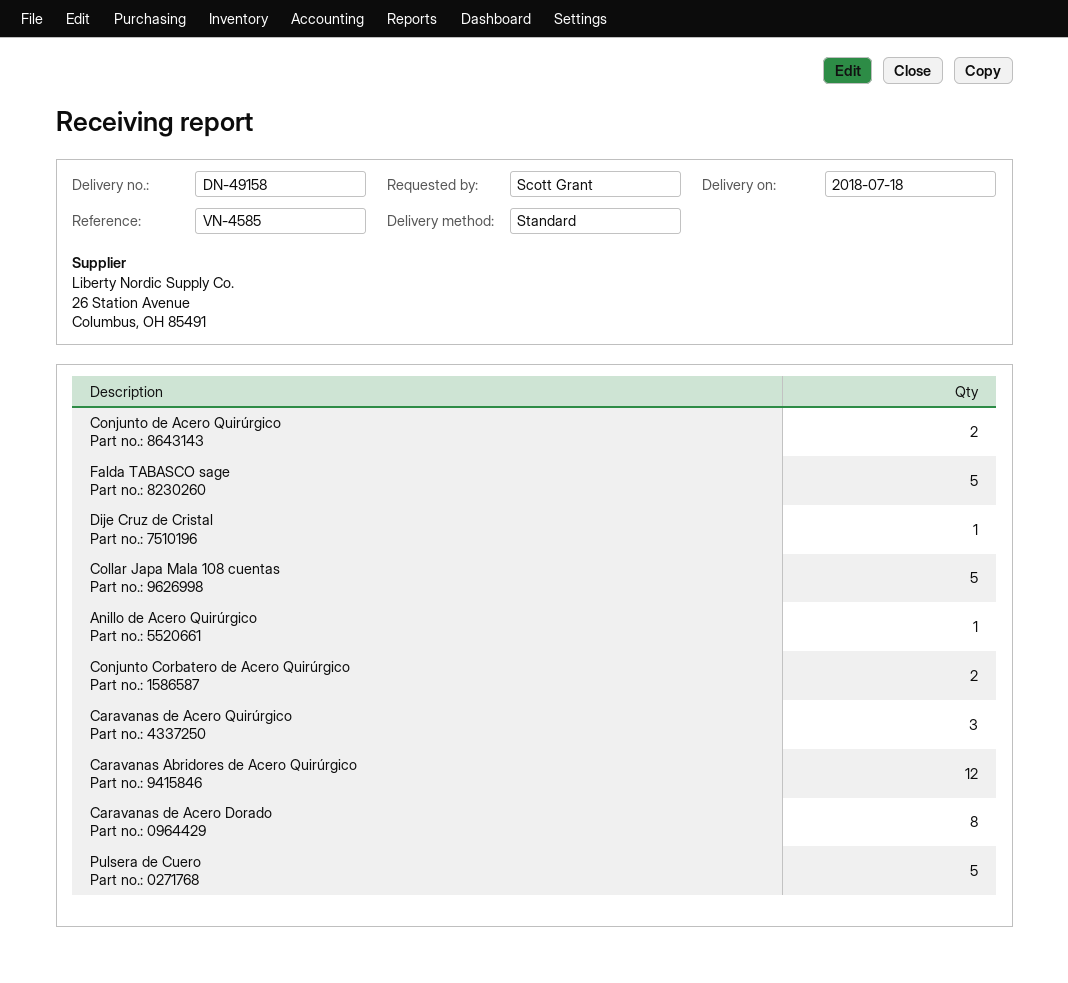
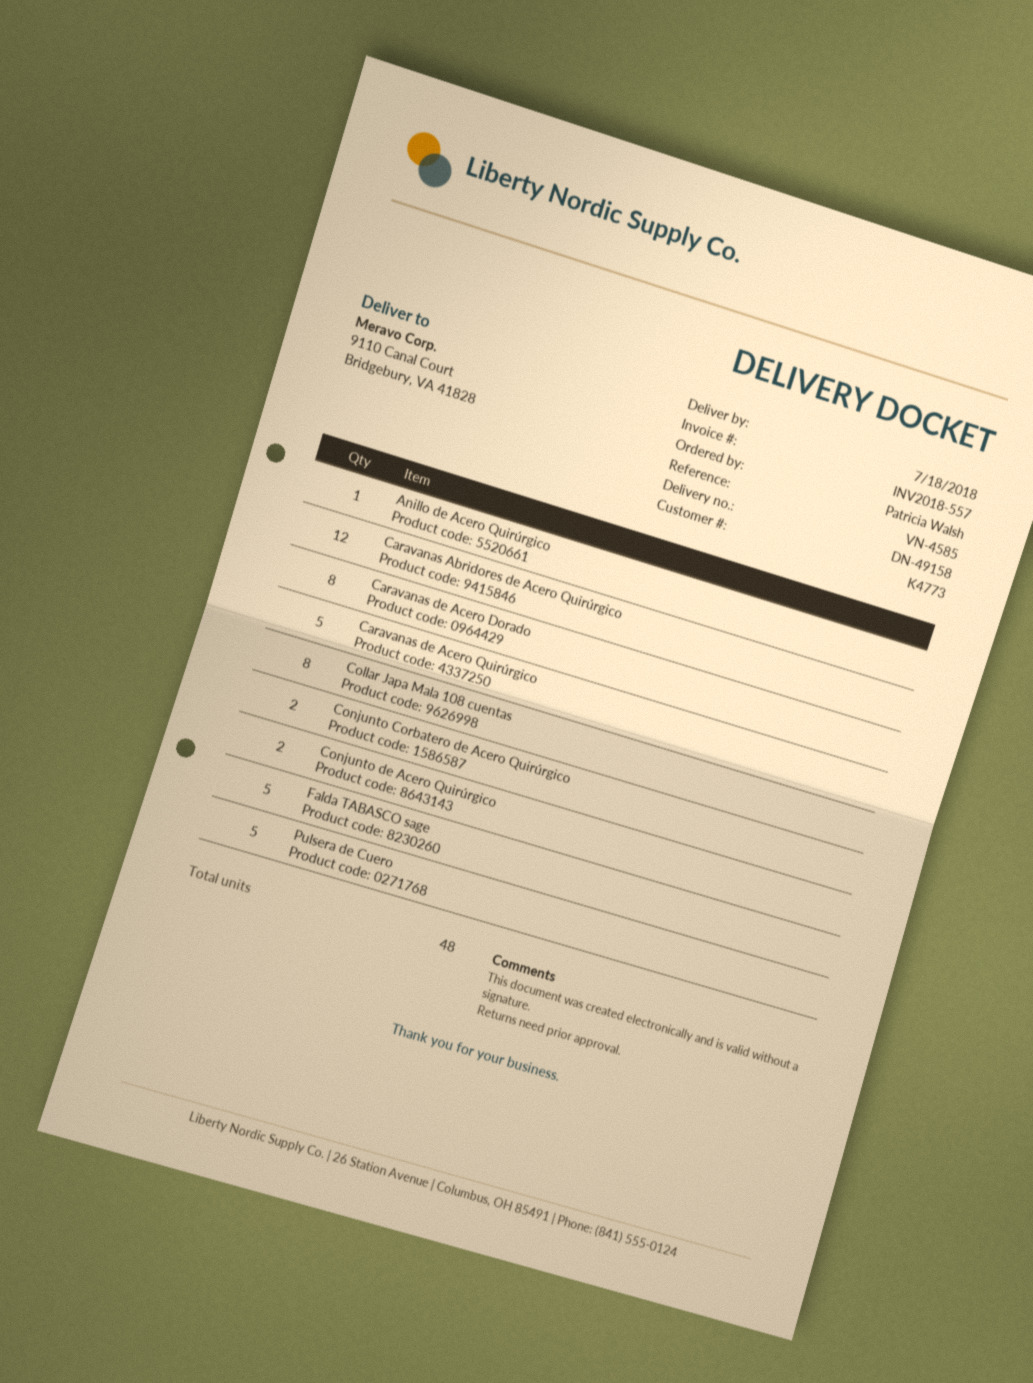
ordered by: Scott Grant -> Patricia Walsh
Dije Cruz de Cristal: 1 -> none
Collar Japa Mala 108 cuentas: 5 -> 8
Caravanas de Acero Quirúrgico: 3 -> 5

